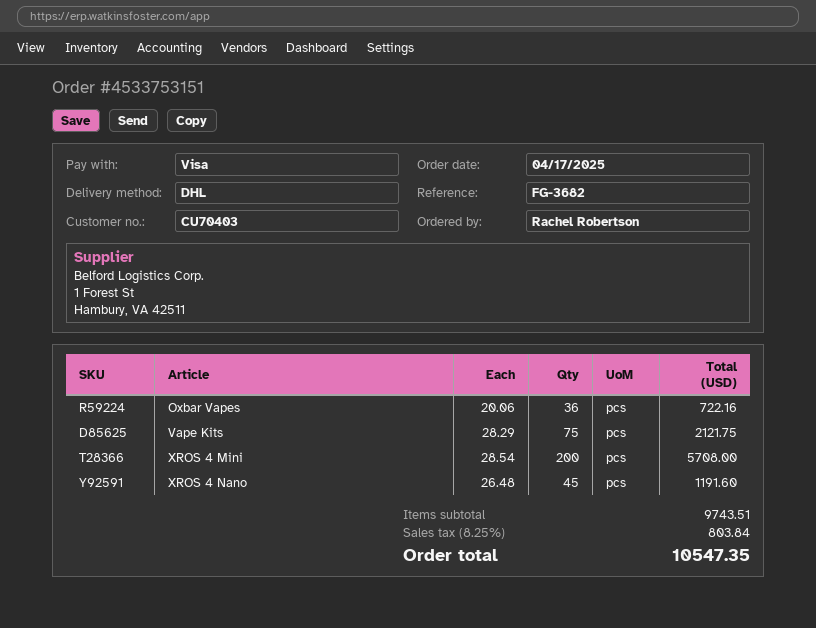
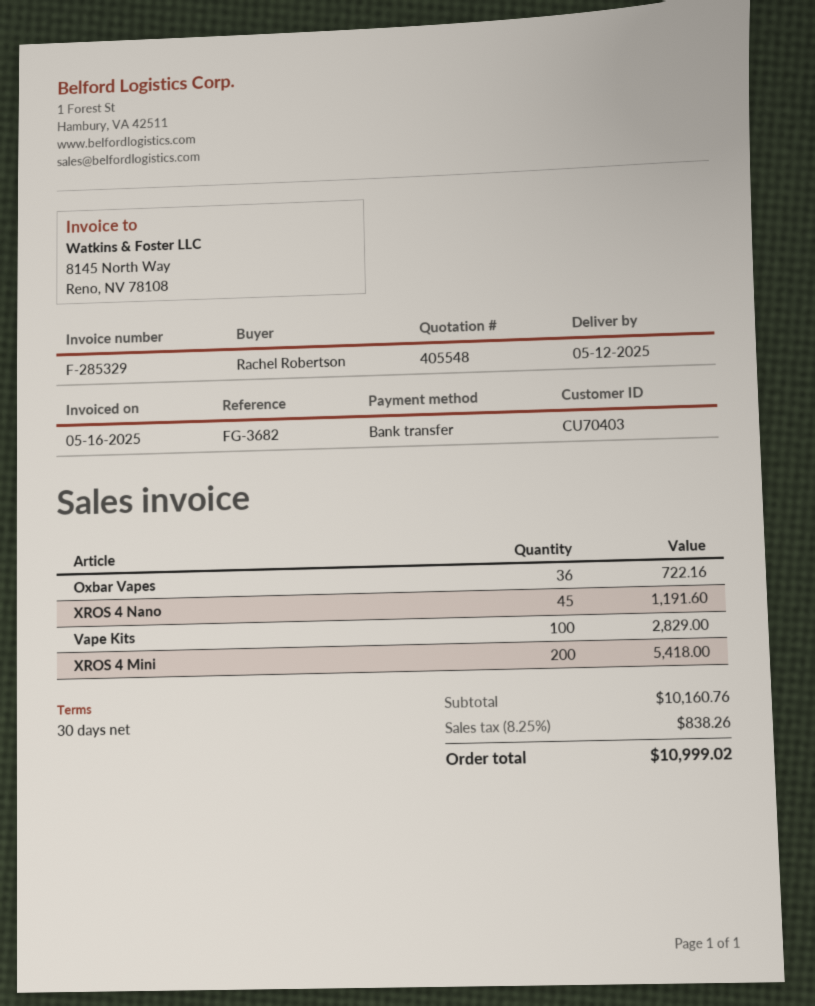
payment method: Visa -> bank transfer
Vape Kits: 75 for 2121.75 -> 100 for 2829.00
XROS 4 Mini: 200 for 5708.00 -> 200 for 5418.00
subtotal: 9743.51 -> 10160.76
tax: 8.25% = 803.84 -> 8.25% = 838.26
total: 10547.35 -> 10999.02

